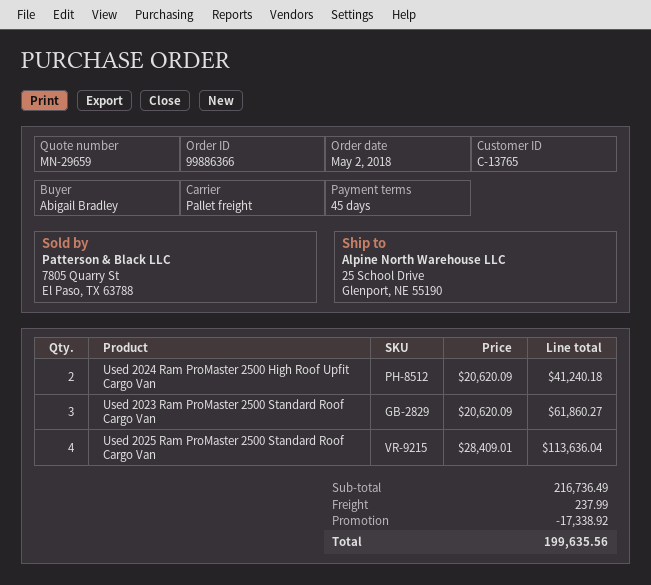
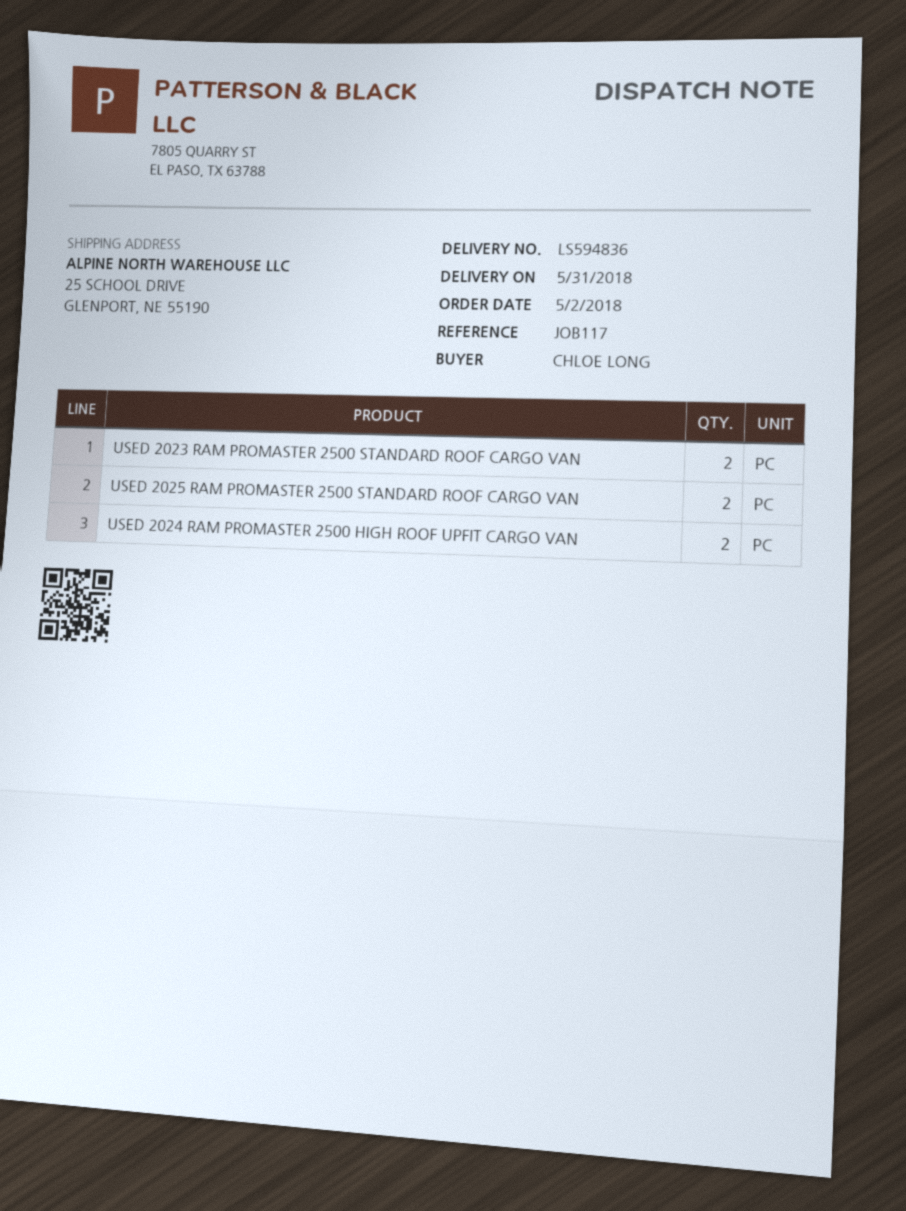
ordered by: Abigail Bradley -> CHLOE LONG
Used 2023 Ram ProMaster 2500 Standard Roof Cargo Van: 3 -> 2
Used 2025 Ram ProMaster 2500 Standard Roof Cargo Van: 4 -> 2

